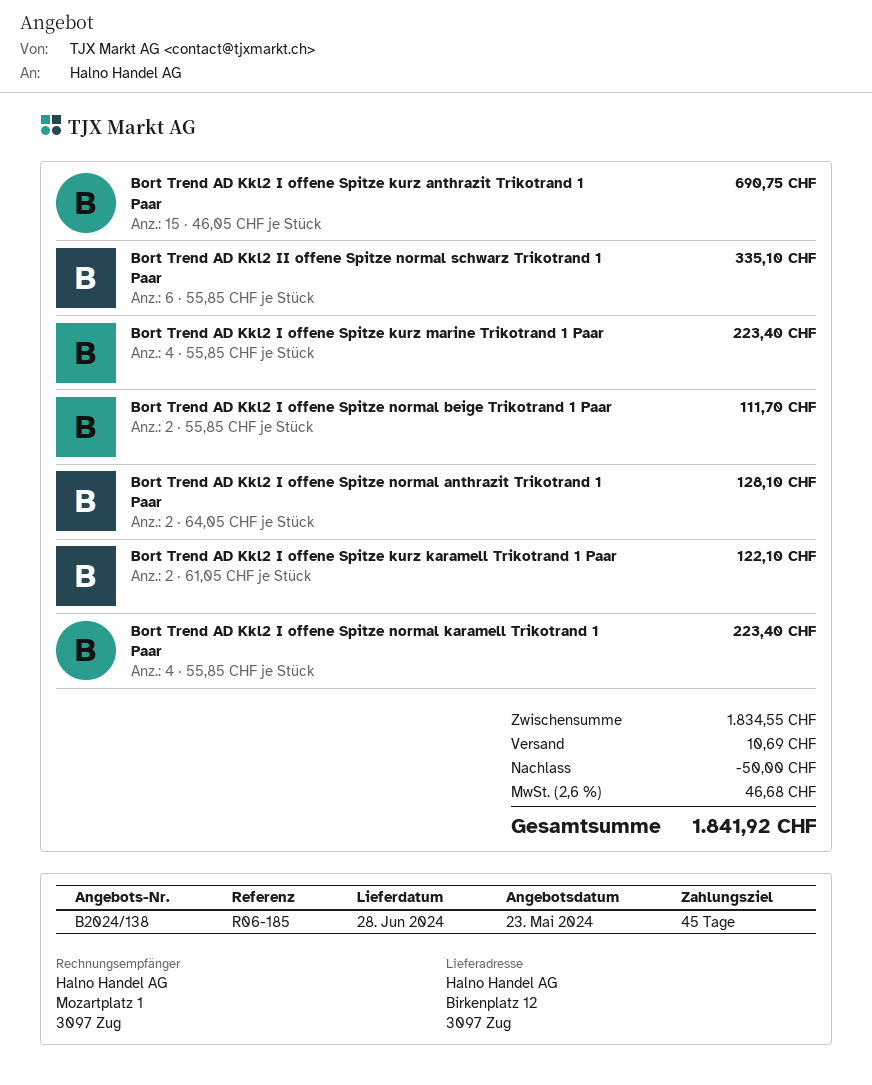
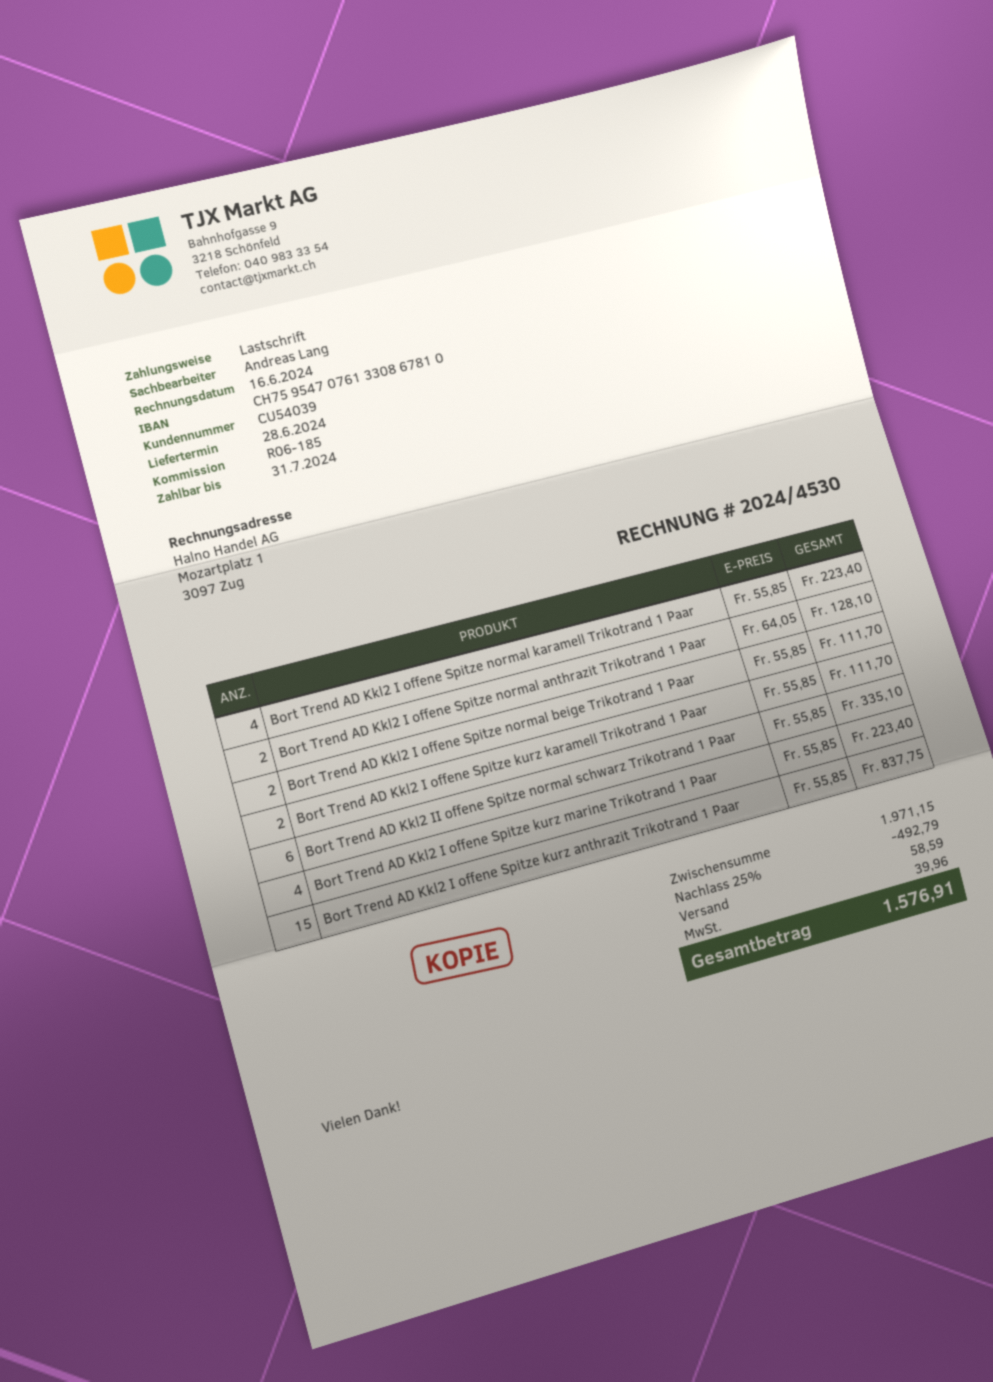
Bort Trend AD Kkl2 I offene Spitze kurz anthrazit Trikotrand 1 Paar: 15 x 46.05 = 690.75 -> 15 x 55.85 = 837.75
Bort Trend AD Kkl2 I offene Spitze kurz karamell Trikotrand 1 Paar: 2 x 61.05 = 122.10 -> 2 x 55.85 = 111.70
subtotal: 1834.55 -> 1971.15
discount: 50.00 -> 492.79
shipping: 10.69 -> 58.59
tax: 46.68 -> 39.96
total: 1841.92 -> 1576.91

